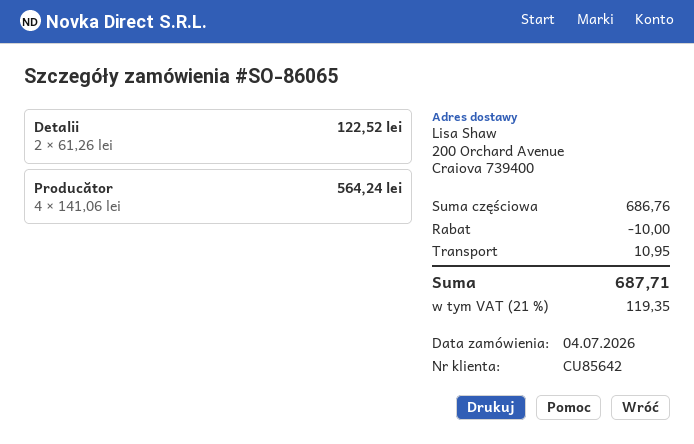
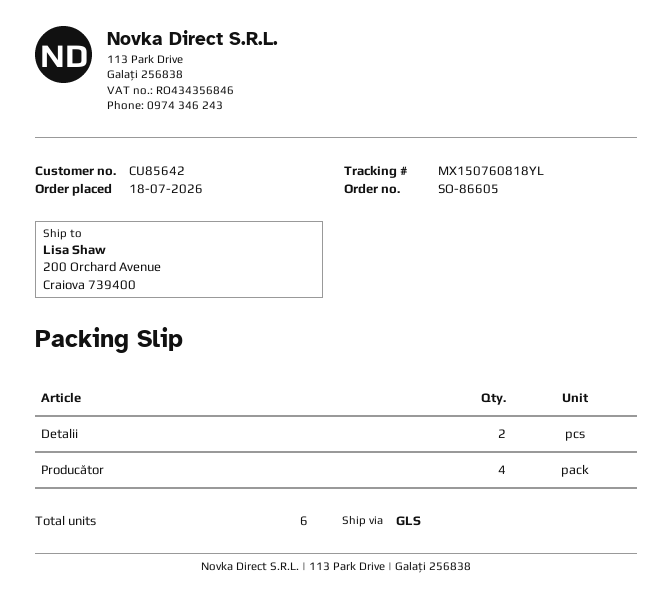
order number: SO-86065 -> SO-86605
order date: 2026-07-04 -> 2026-07-18

